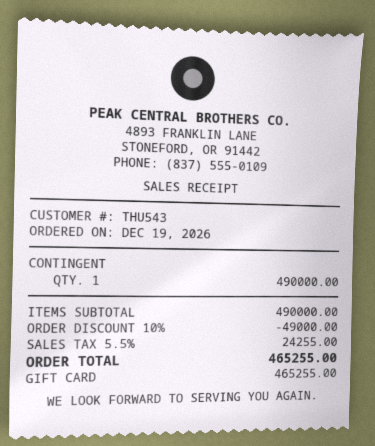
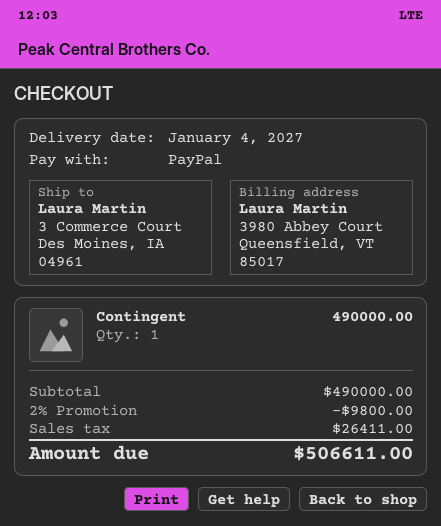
payment method: gift card -> PayPal
discount: 10% = 49000.00 -> 2% = 9800.00
tax: 24255.00 -> 26411.00
total: 465255.00 -> 506611.00

